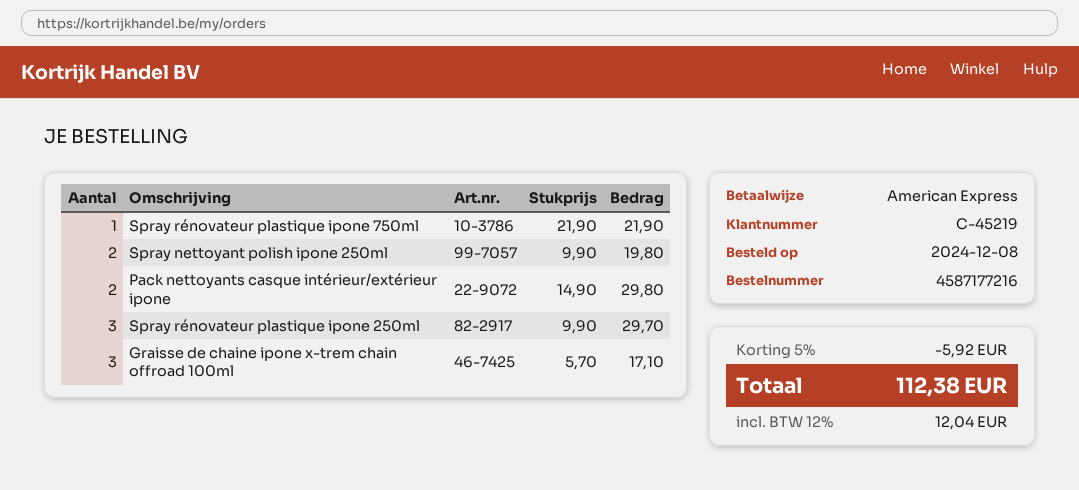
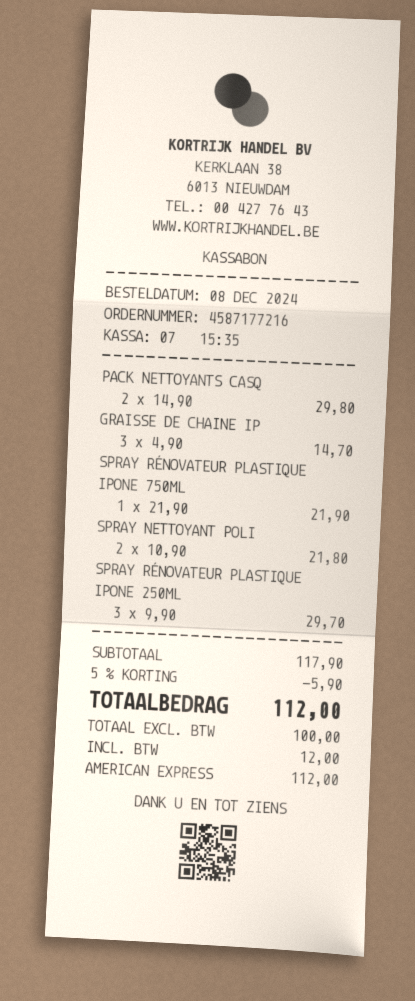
Spray nettoyant polish ipone 250ml: 2 x 9.90 = 19.80 -> 2 x 10.90 = 21.80
Graisse de chaine ipone x-trem chain offroad 100ml: 3 x 5.70 = 17.10 -> 3 x 4.90 = 14.70
discount: 5% = 5.92 -> 5% = 5.90
tax: 12.04 -> 12.00
total: 112.38 -> 112.00

